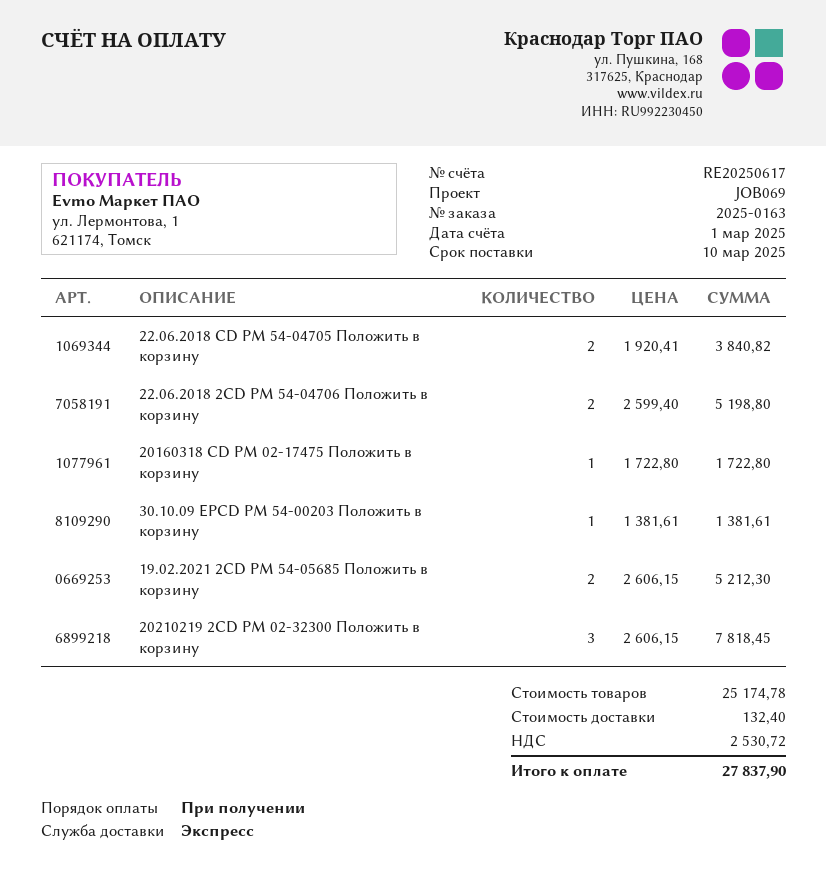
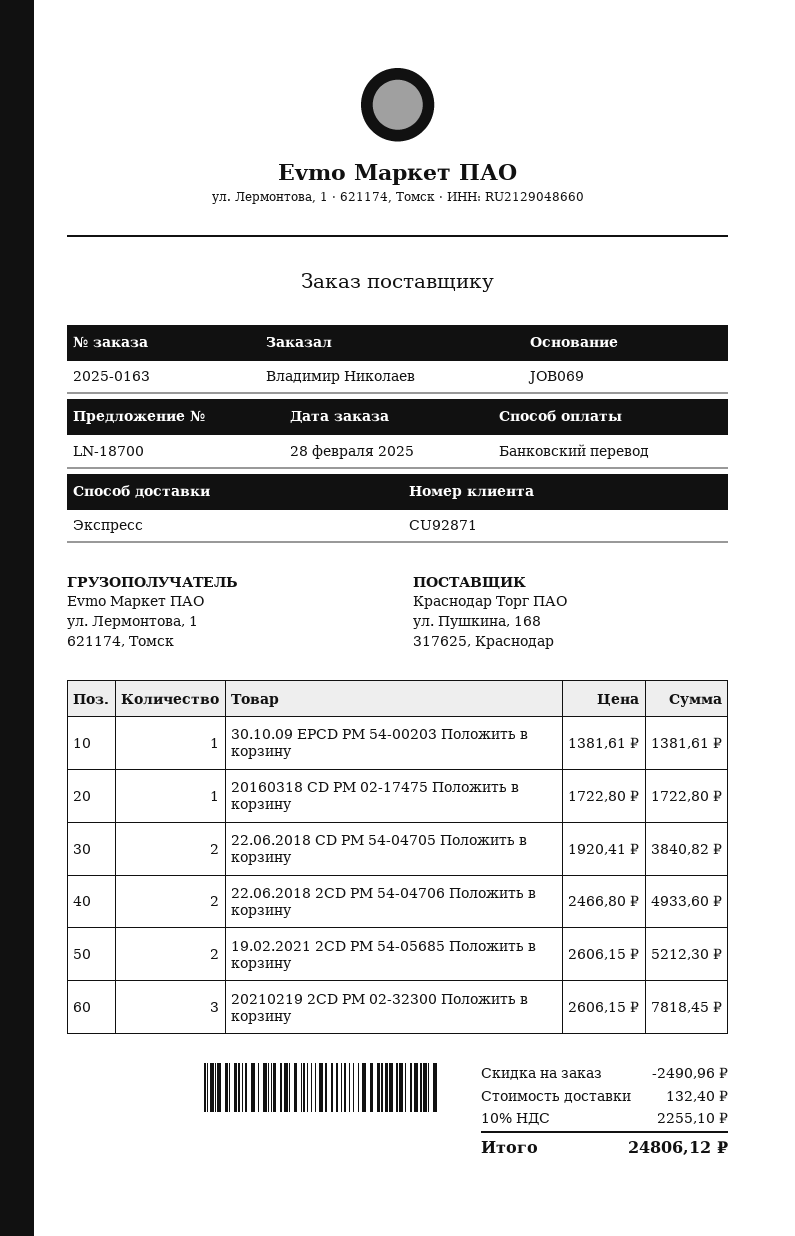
22.06.2018 2CD PM 54-04706 Положить в корзину: 2 x 2599.40 = 5198.80 -> 2 x 2466.80 = 4933.60
discount: none -> 2490.96
tax: 2530.72 -> 2255.10
total: 27837.90 -> 24806.12

